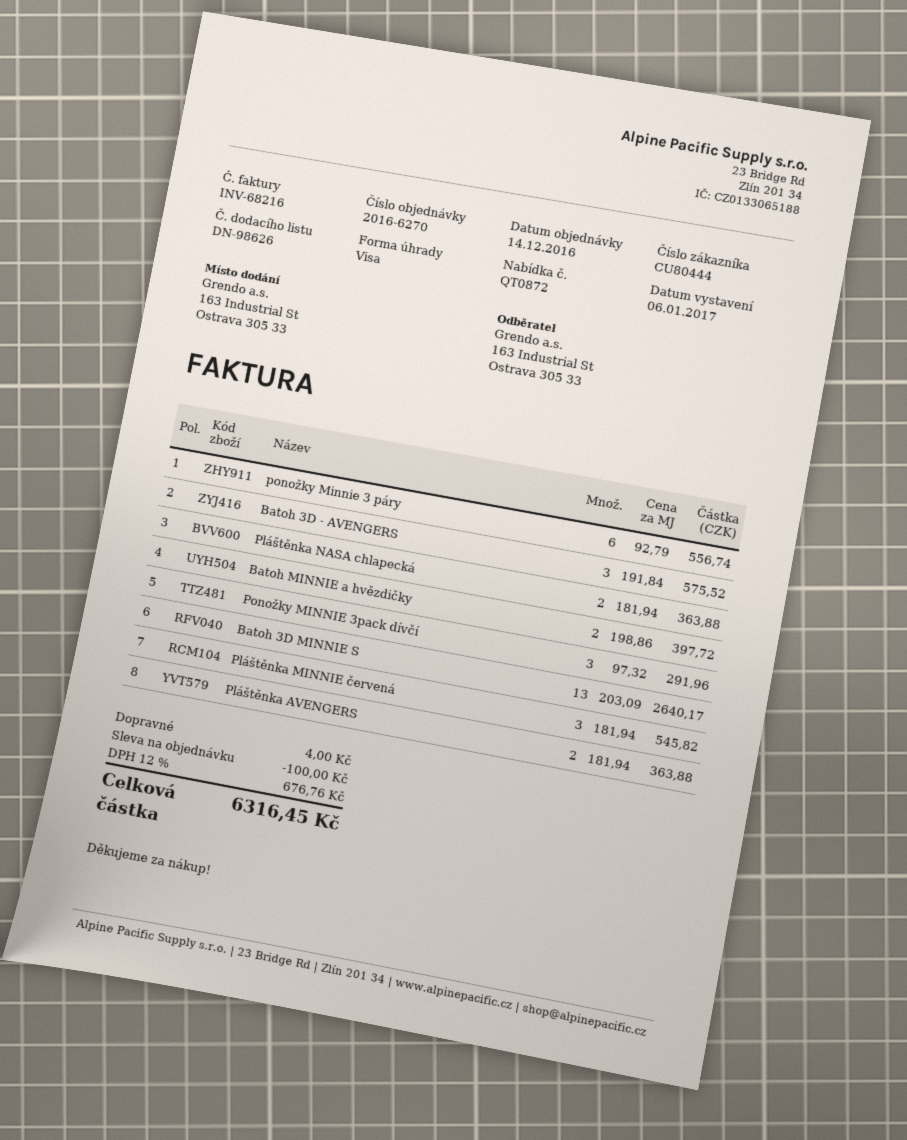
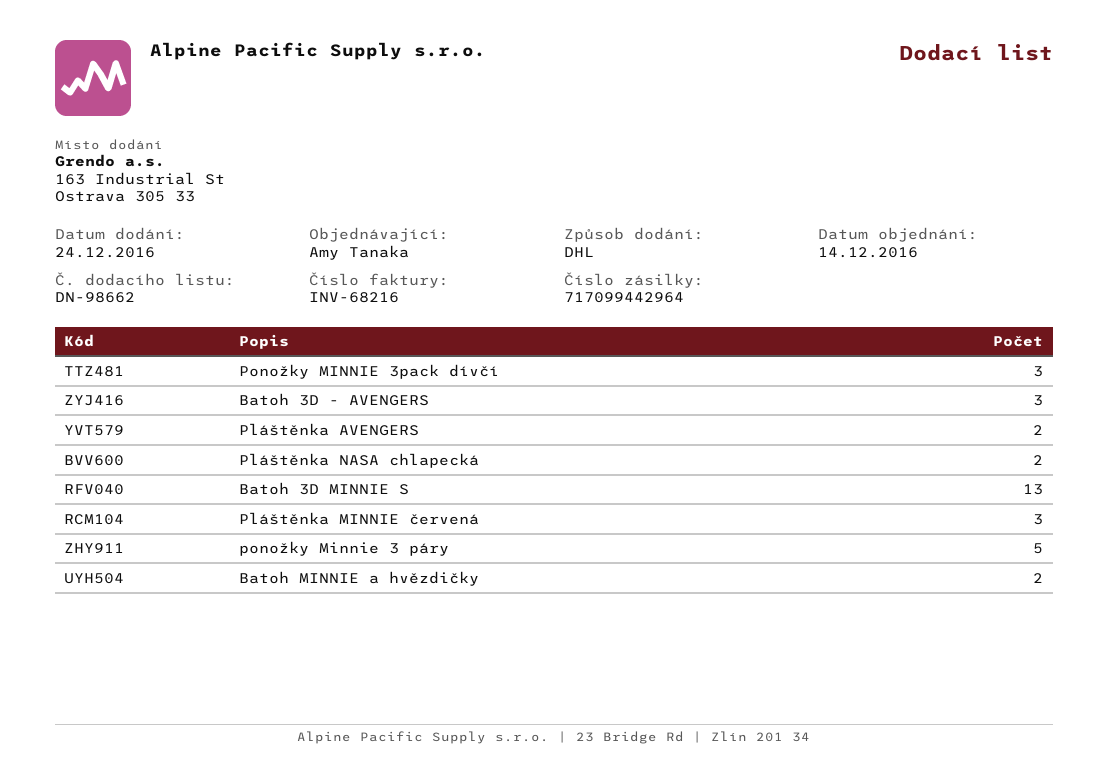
delivery note number: DN-98626 -> DN-98662
ponožky Minnie 3 páry: 6 -> 5

